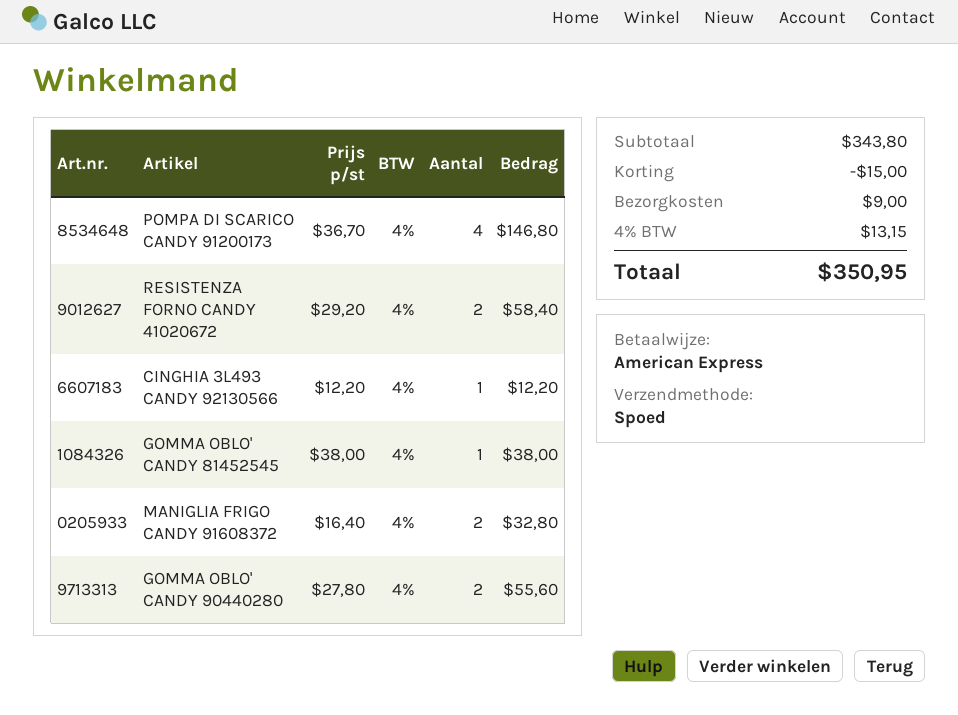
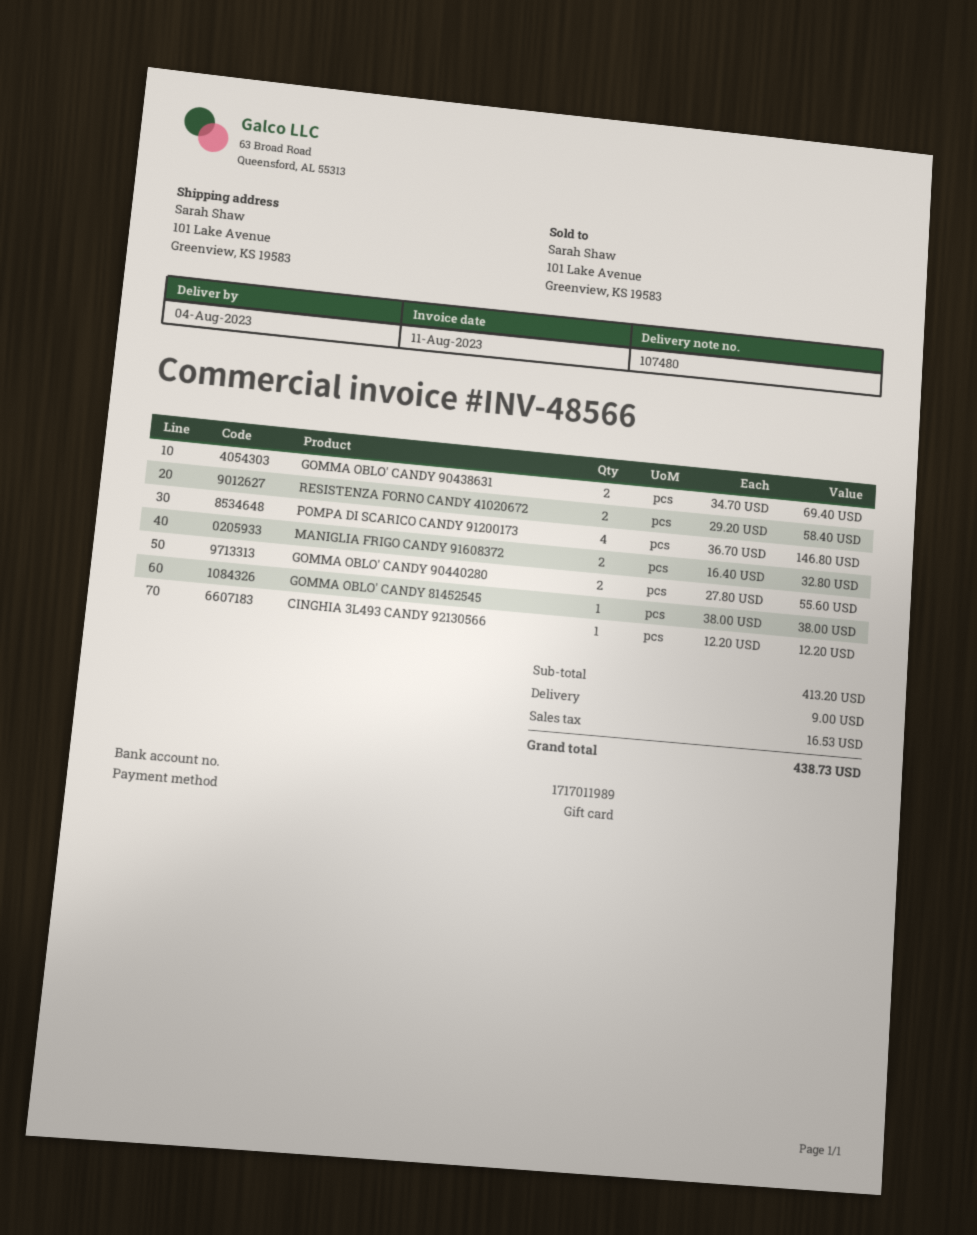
payment method: American Express -> gift card
GOMMA OBLO' CANDY 90438631: none -> 2 x 34.70 = 69.40
subtotal: 343.80 -> 413.20
discount: 15.00 -> none
tax: 13.15 -> 16.53
total: 350.95 -> 438.73

